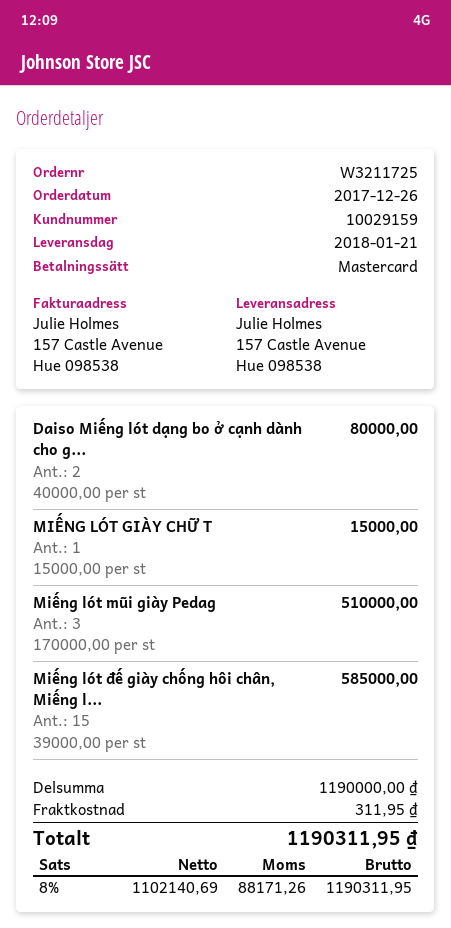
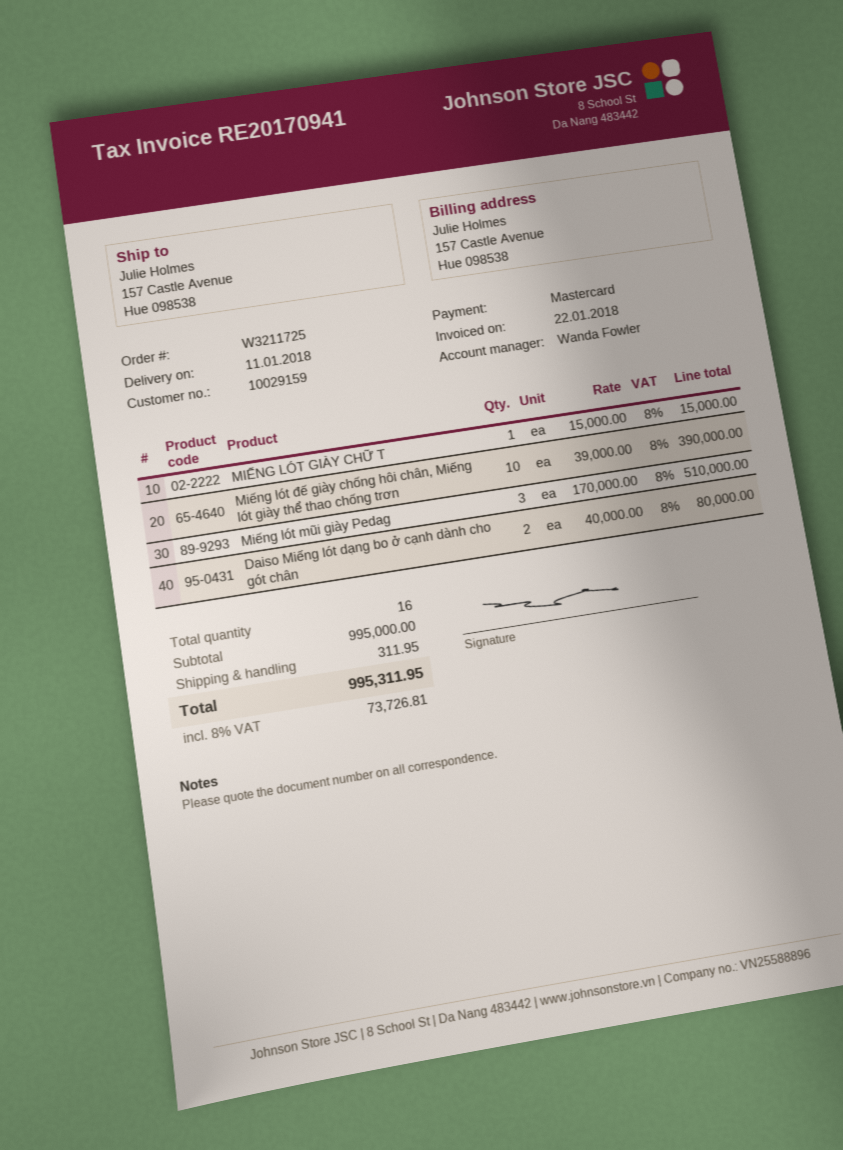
delivery date: 2018-01-21 -> 2018-01-11
Miếng lót đế giày chống hôi chân, Miếng l...: 15 x 39000.00 = 585000.00 -> 10 x 39000.00 = 390000.00
subtotal: 1190000.00 -> 995000.00
tax: 8% = 88171.26 -> 8% = 73726.81
total: 1190311.95 -> 995311.95

